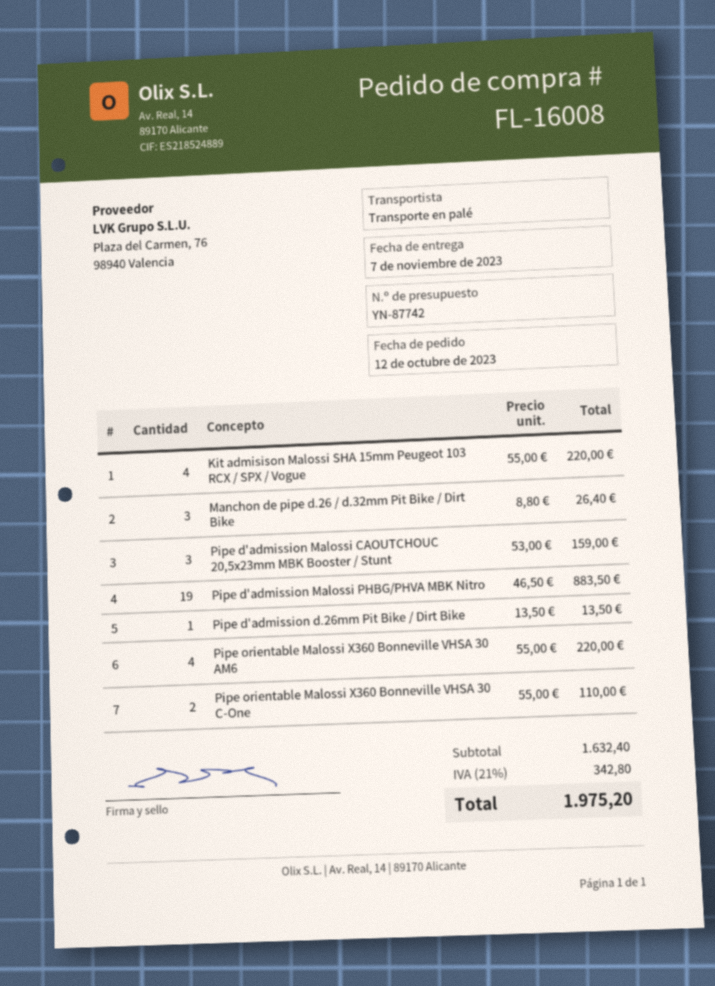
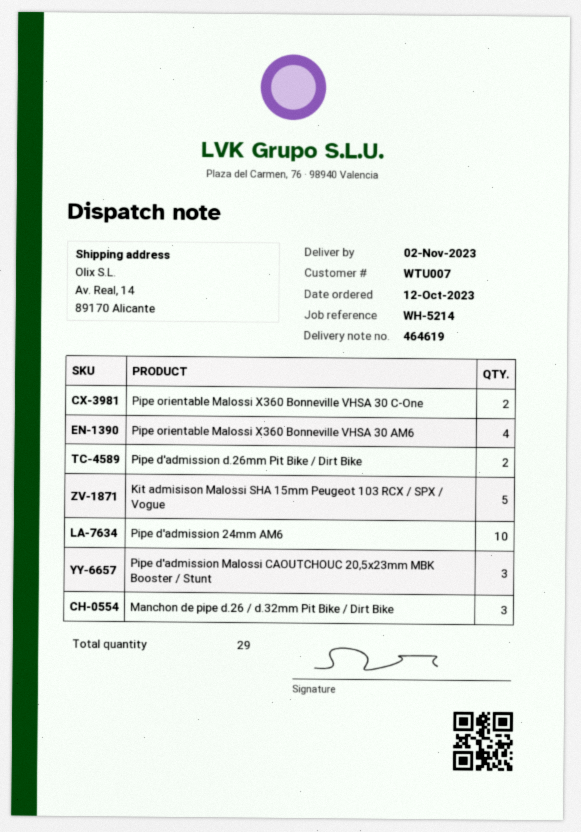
delivery date: 2023-11-07 -> 2023-11-02
Kit admisison Malossi SHA 15mm Peugeot 103 RCX / SPX / Vogue: 4 -> 5
Pipe d'admission Malossi PHBG/PHVA MBK Nitro: 19 -> none
Pipe d'admission d.26mm Pit Bike / Dirt Bike: 1 -> 2
Pipe d'admission 24mm AM6: none -> 10

